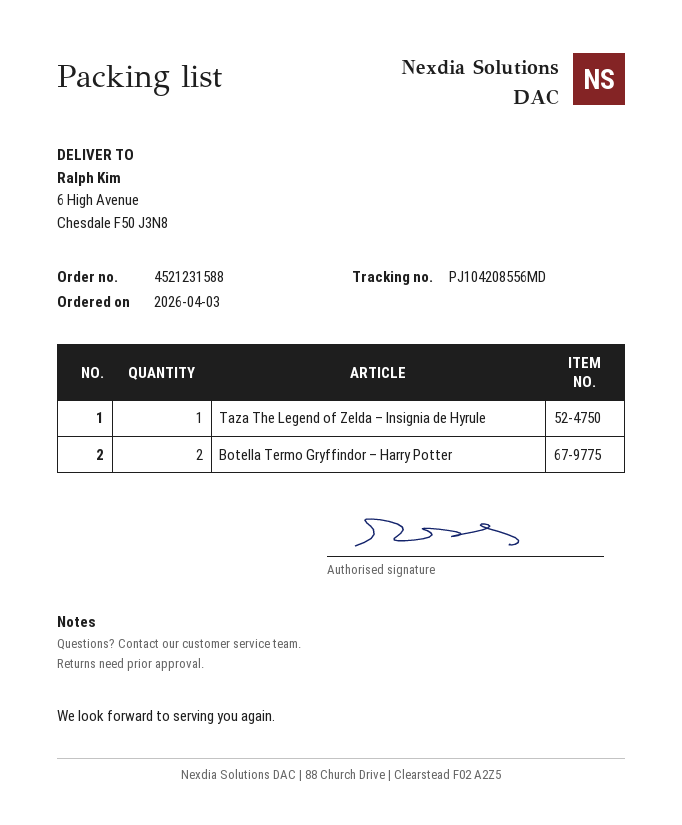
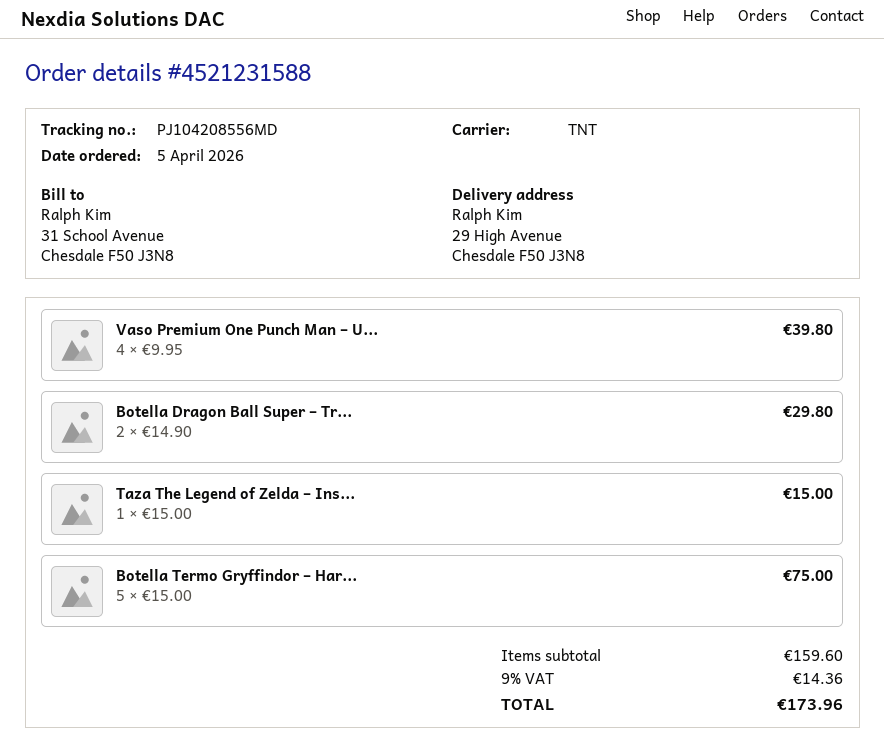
order date: 2026-04-03 -> 2026-04-05
ship to: 6 High Avenue, Chesdale F50 J3N8 -> 29 High Avenue, Chesdale F50 J3N8
Botella Termo Gryffindor – Harry Potter: 2 -> 5
Vaso Premium One Punch Man – U...: none -> 4
Botella Dragon Ball Super – Tr...: none -> 2

